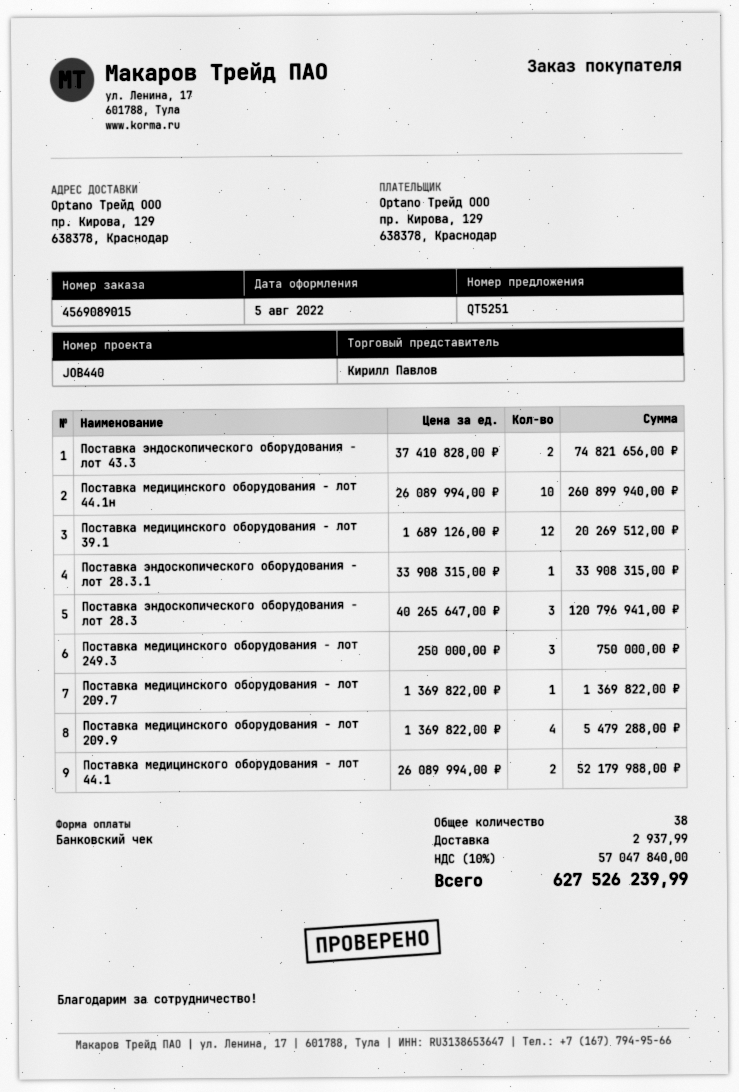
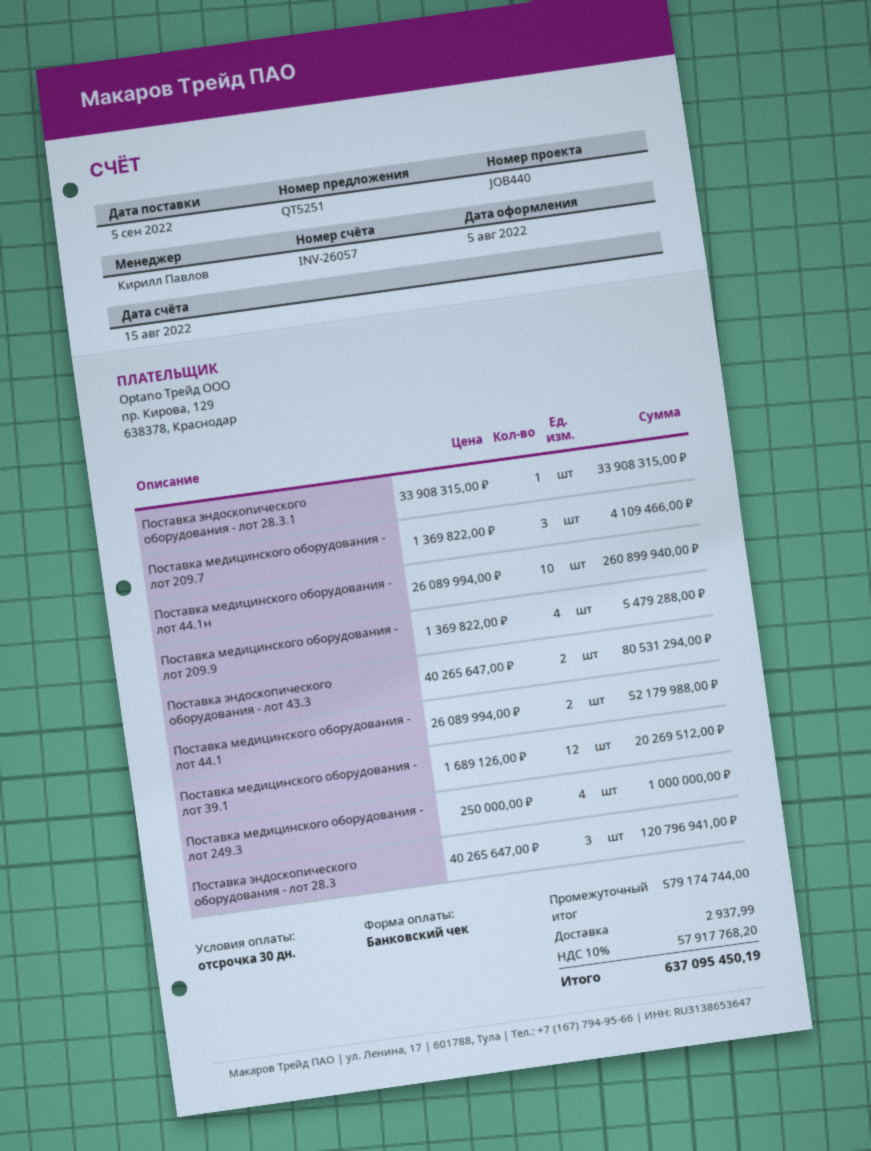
Поставка эндоскопического оборудования - лот 43.3: 2 x 37410828.00 = 74821656.00 -> 2 x 40265647.00 = 80531294.00
Поставка медицинского оборудования - лот 249.3: 3 x 250000.00 = 750000.00 -> 4 x 250000.00 = 1000000.00
Поставка медицинского оборудования - лот 209.7: 1 x 1369822.00 = 1369822.00 -> 3 x 1369822.00 = 4109466.00
tax: 10% = 57047840.00 -> 10% = 57917768.20
total: 627526239.99 -> 637095450.19

